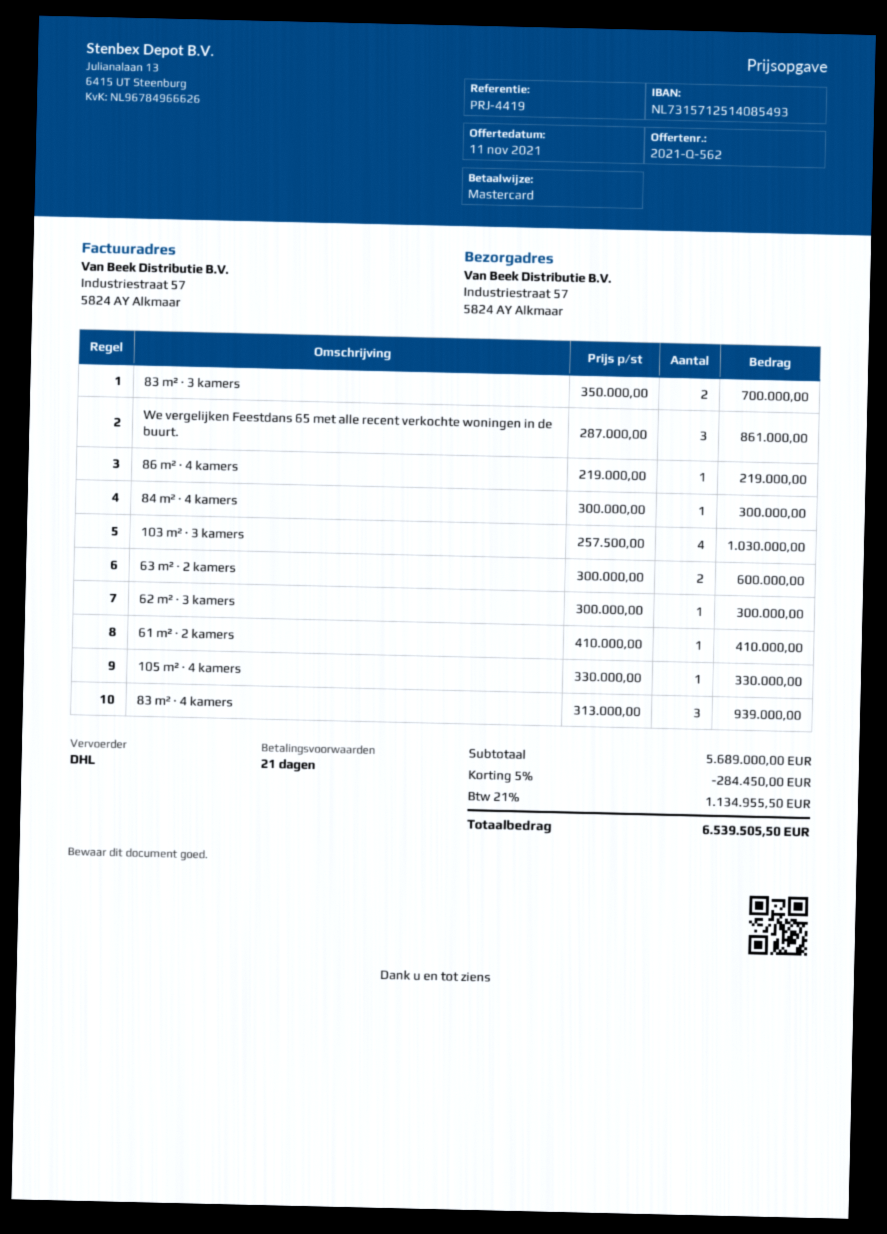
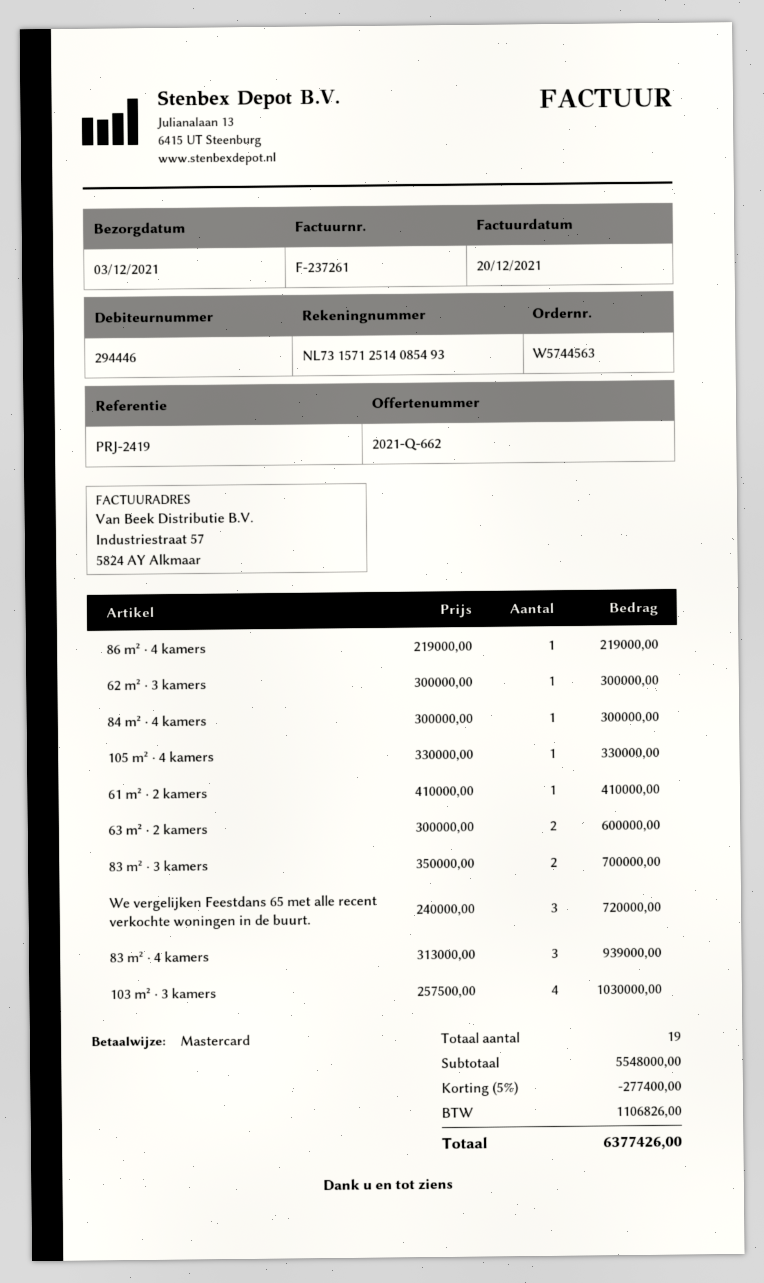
quote number: 2021-Q-562 -> 2021-Q-662
reference: PRJ-4419 -> PRJ-2419
We vergelijken Feestdans 65 met alle recent verkochte woningen in de buurt.: 3 x 287000.00 = 861000.00 -> 3 x 240000.00 = 720000.00
subtotal: 5689000.00 -> 5548000.00
discount: 5% = 284450.00 -> 5% = 277400.00
tax: 1134955.50 -> 1106826.00
total: 6539505.50 -> 6377426.00

